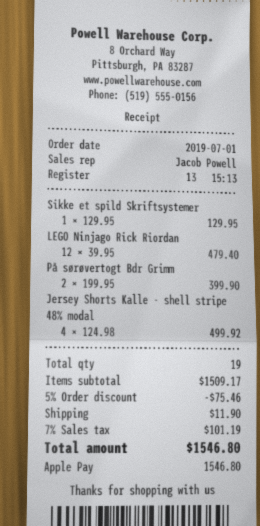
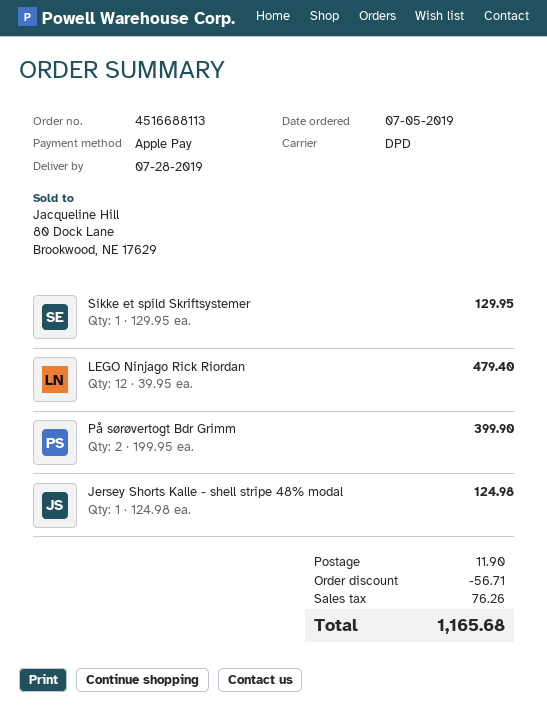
order date: 2019-07-01 -> 2019-07-05
Jersey Shorts Kalle - shell stripe 48% modal: 4 x 124.98 = 499.92 -> 1 x 124.98 = 124.98
discount: 75.46 -> 56.71
tax: 101.19 -> 76.26
total: 1546.80 -> 1165.68

